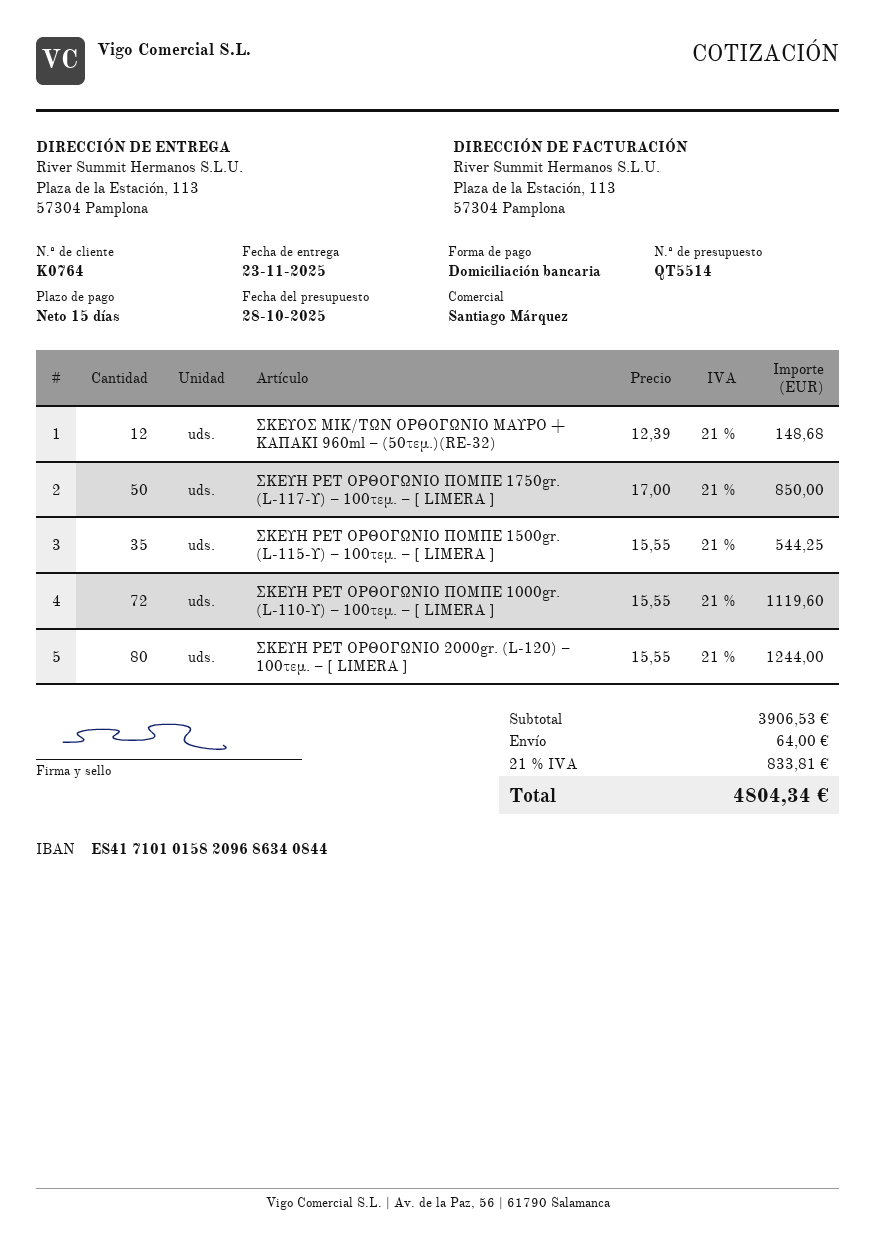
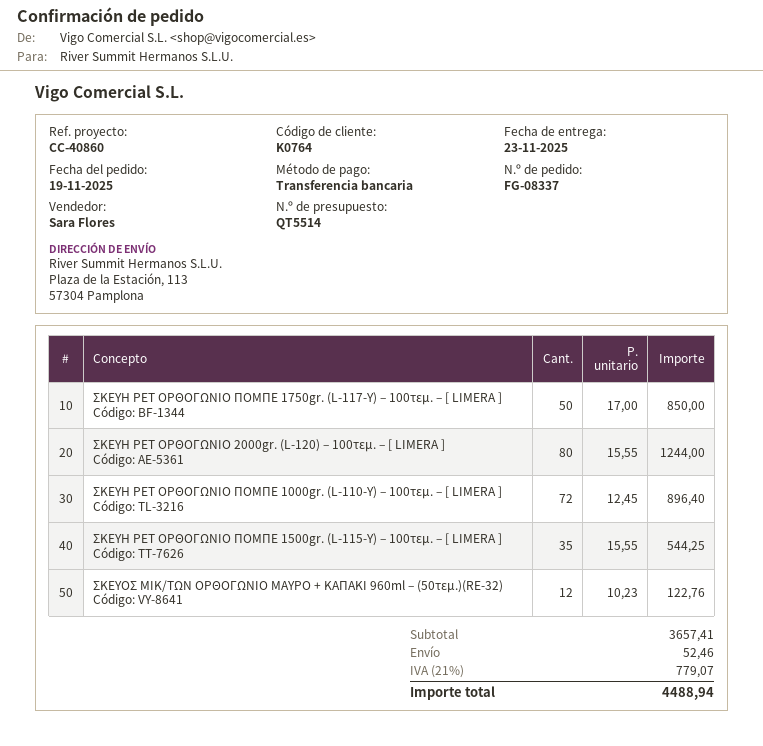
sales rep: Santiago Márquez -> Sara Flores
payment method: direct debit -> bank transfer
ΣΚΕΥΟΣ ΜΙΚ/ΤΩΝ ΟΡΘΟΓΩΝΙΟ ΜΑΥΡΟ + ΚΑΠΑΚΙ 960ml – (50τεμ.)(RE-32): 12 x 12.39 = 148.68 -> 12 x 10.23 = 122.76
ΣΚΕΥΗ ΡΕΤ ΟΡΘΟΓΩΝΙΟ ΠΟΜΠΕ 1000gr. (L-110-Υ) – 100τεμ. – [ LIMERA ]: 72 x 15.55 = 1119.60 -> 72 x 12.45 = 896.40
subtotal: 3906.53 -> 3657.41
shipping: 64.00 -> 52.46
tax: 21% = 833.81 -> 21% = 779.07
total: 4804.34 -> 4488.94

